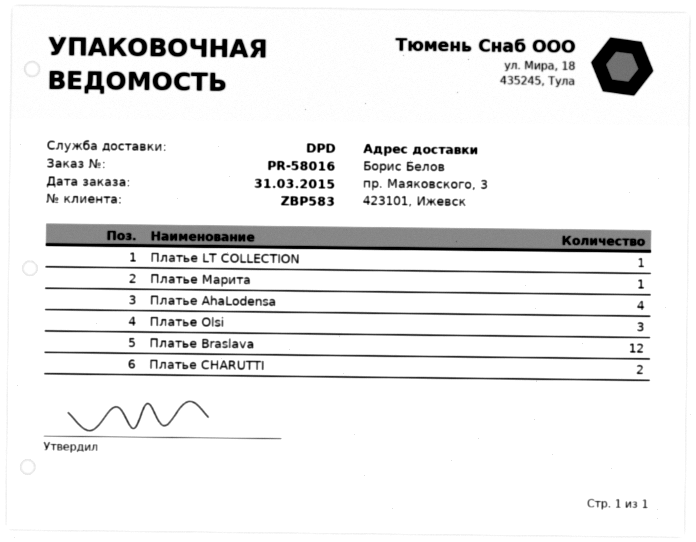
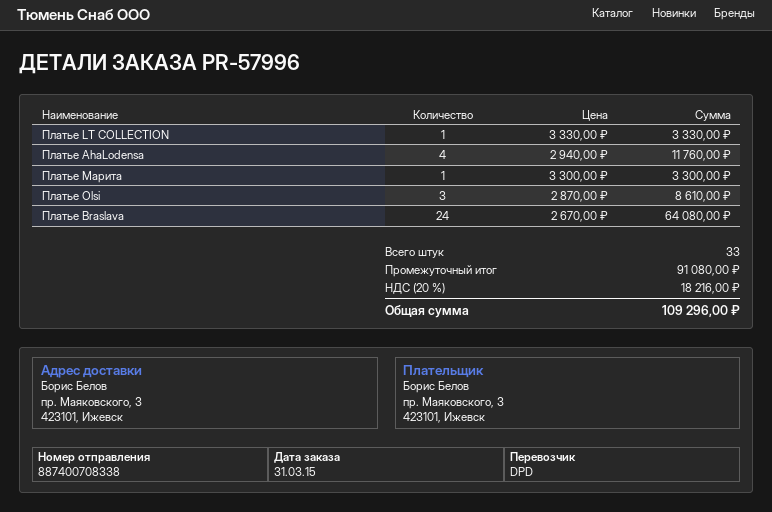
order number: PR-58016 -> PR-57996
Платье Braslava: 12 -> 24
Платье CHARUTTI: 2 -> none

